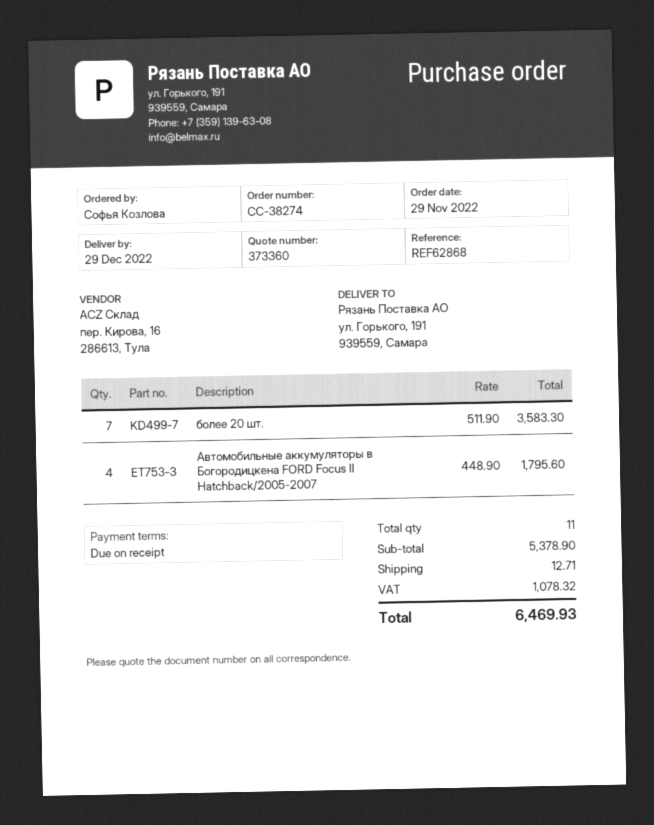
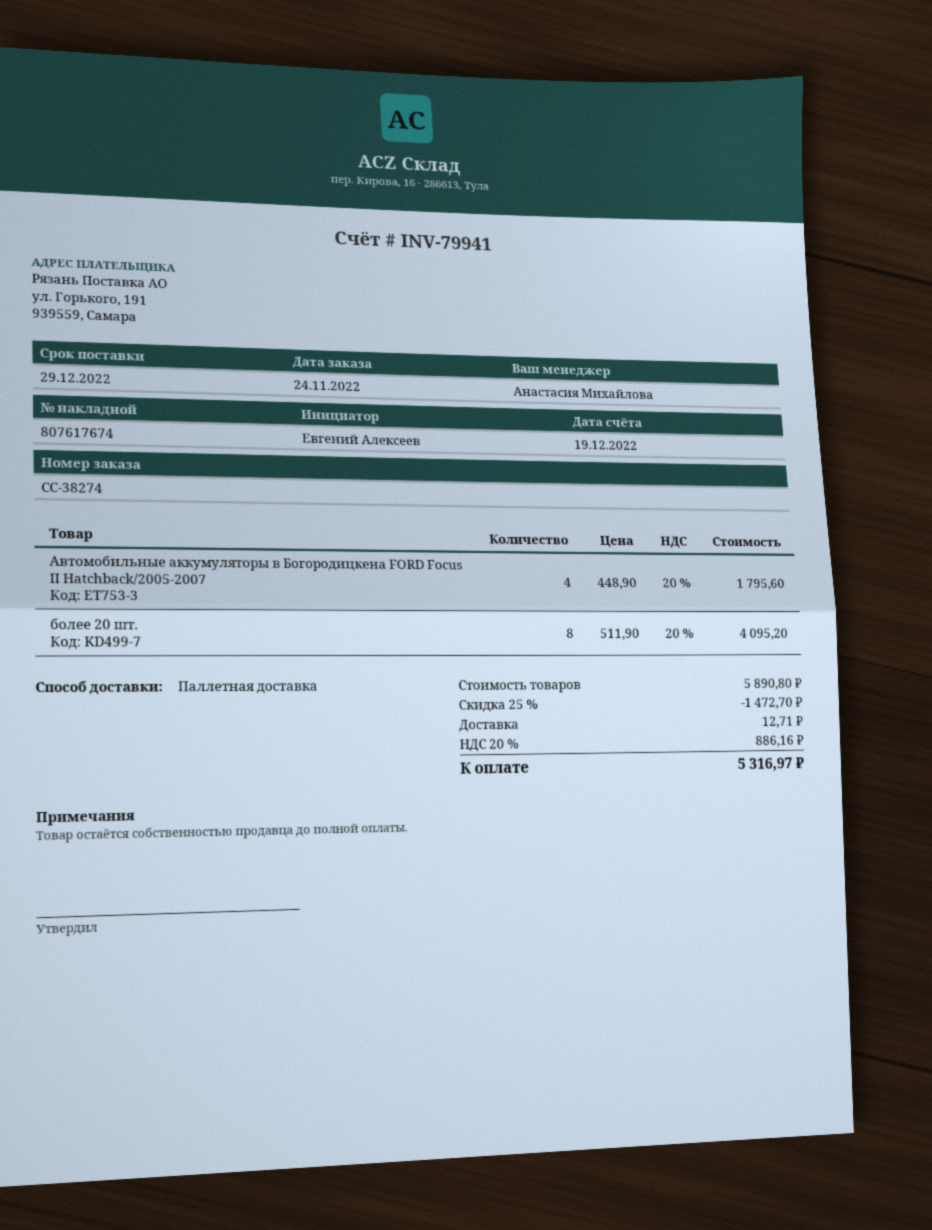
order date: 2022-11-29 -> 2022-11-24
ordered by: Софья Козлова -> Евгений Алексеев
более 20 шт.: 7 x 511.90 = 3583.30 -> 8 x 511.90 = 4095.20
subtotal: 5378.90 -> 5890.80
discount: none -> 25% = 1472.70
tax: 1078.32 -> 886.16
total: 6469.93 -> 5316.97

